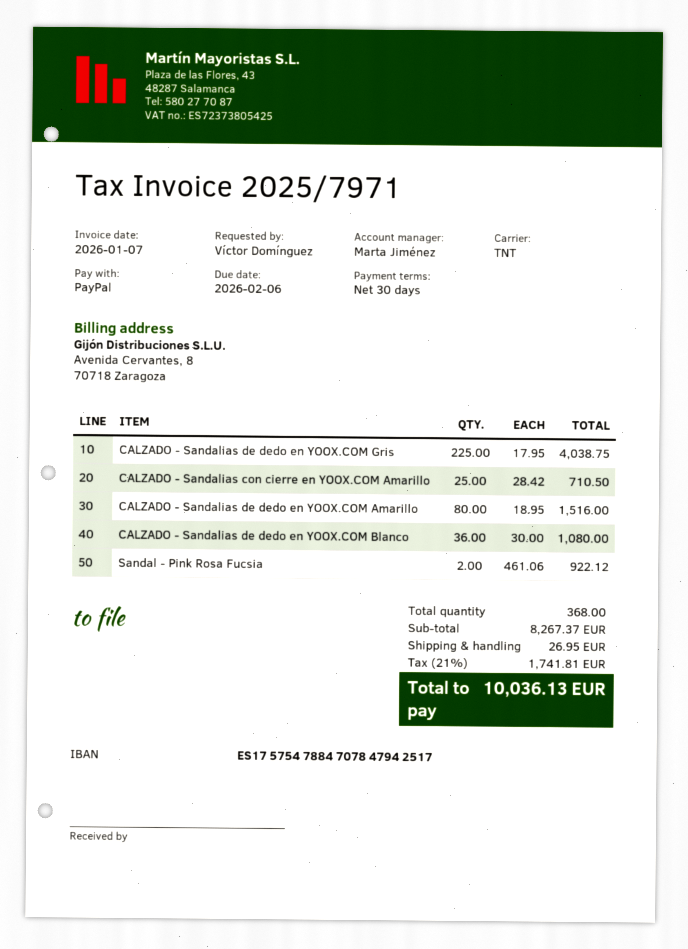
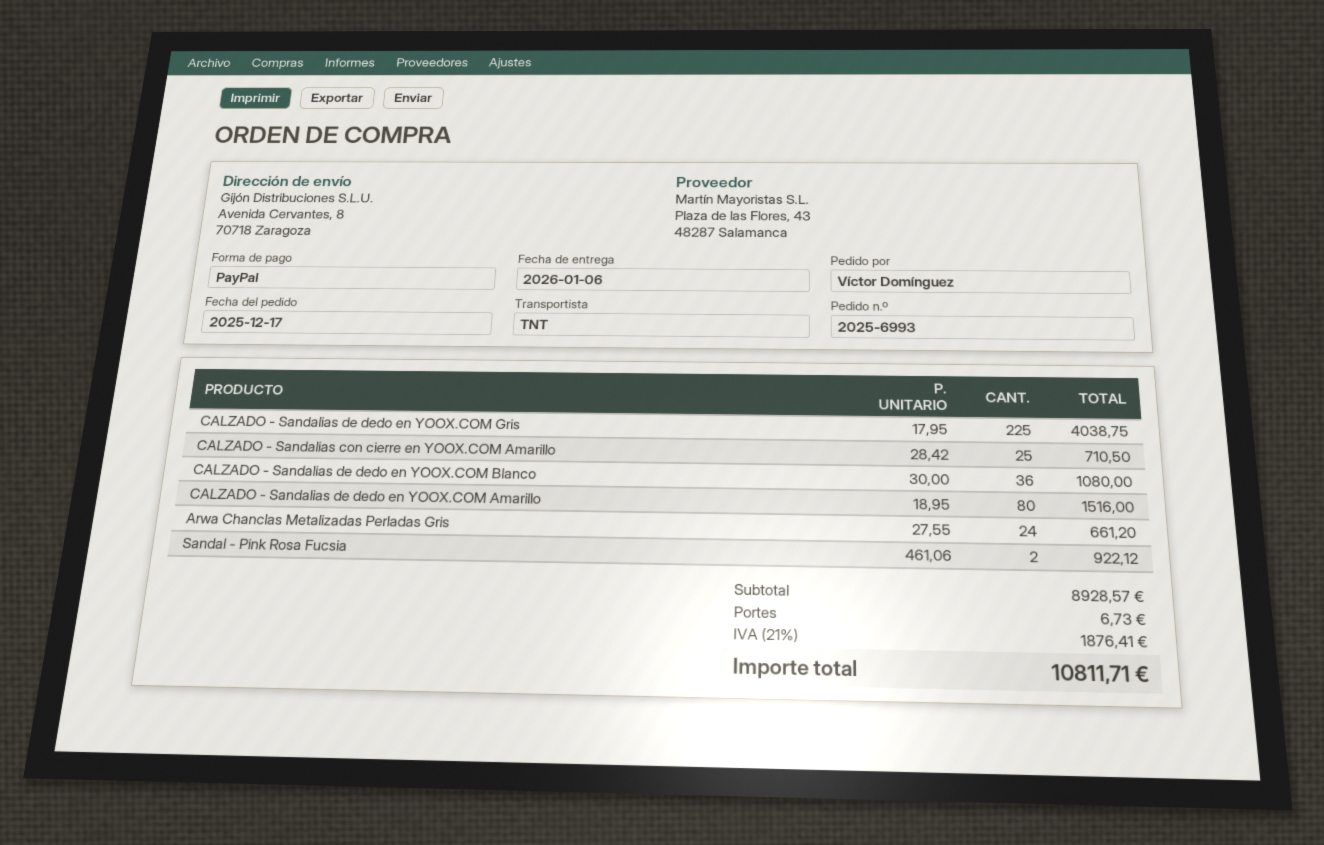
Arwa Chanclas Metalizadas Perladas Gris: none -> 24 x 27.55 = 661.20
subtotal: 8267.37 -> 8928.57
shipping: 26.95 -> 6.73
tax: 21% = 1741.81 -> 21% = 1876.41
total: 10036.13 -> 10811.71

